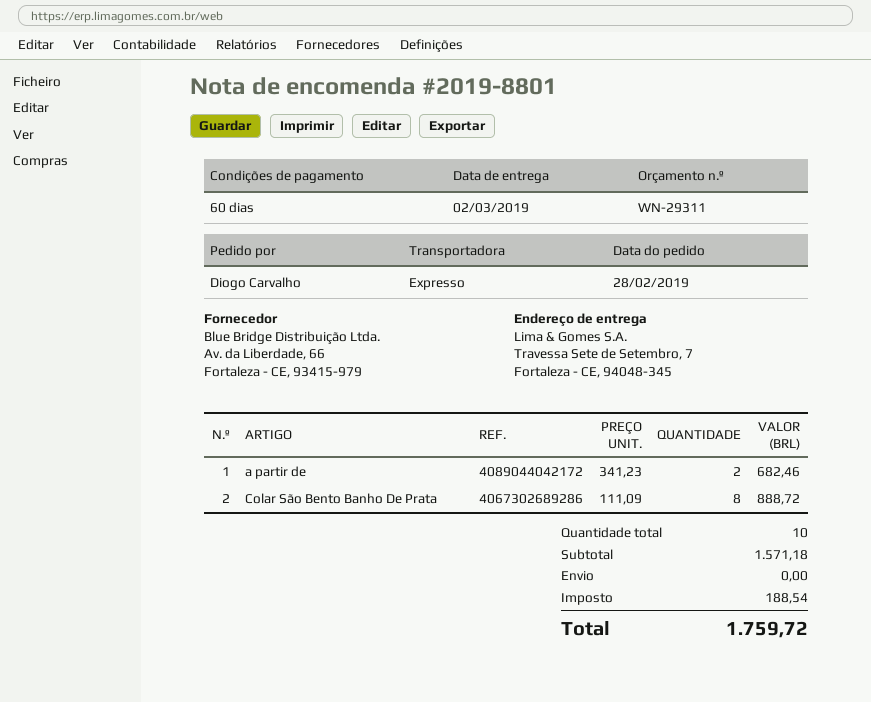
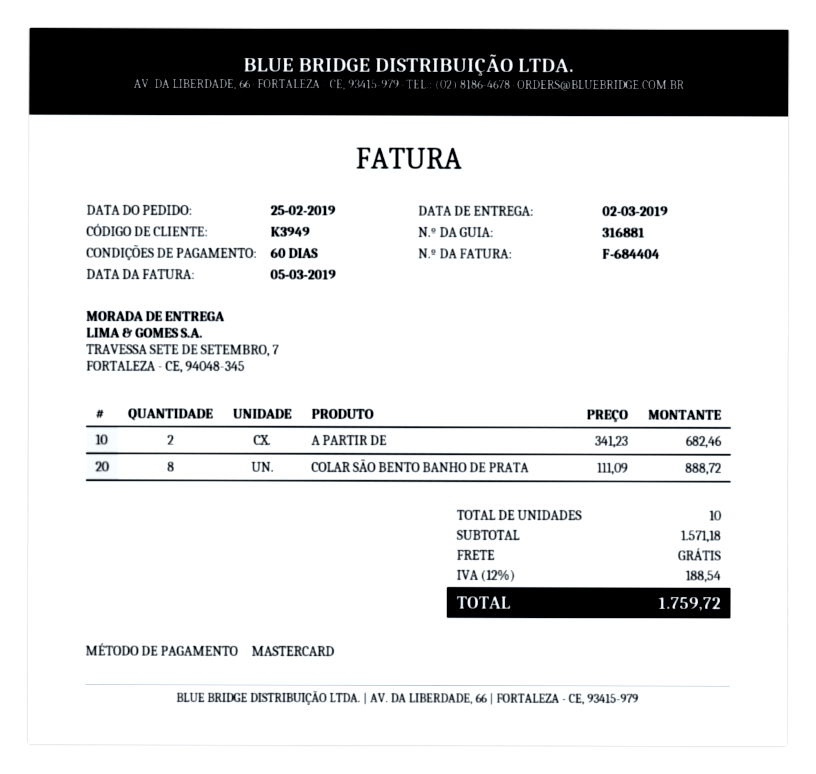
order date: 2019-02-28 -> 2019-02-25

